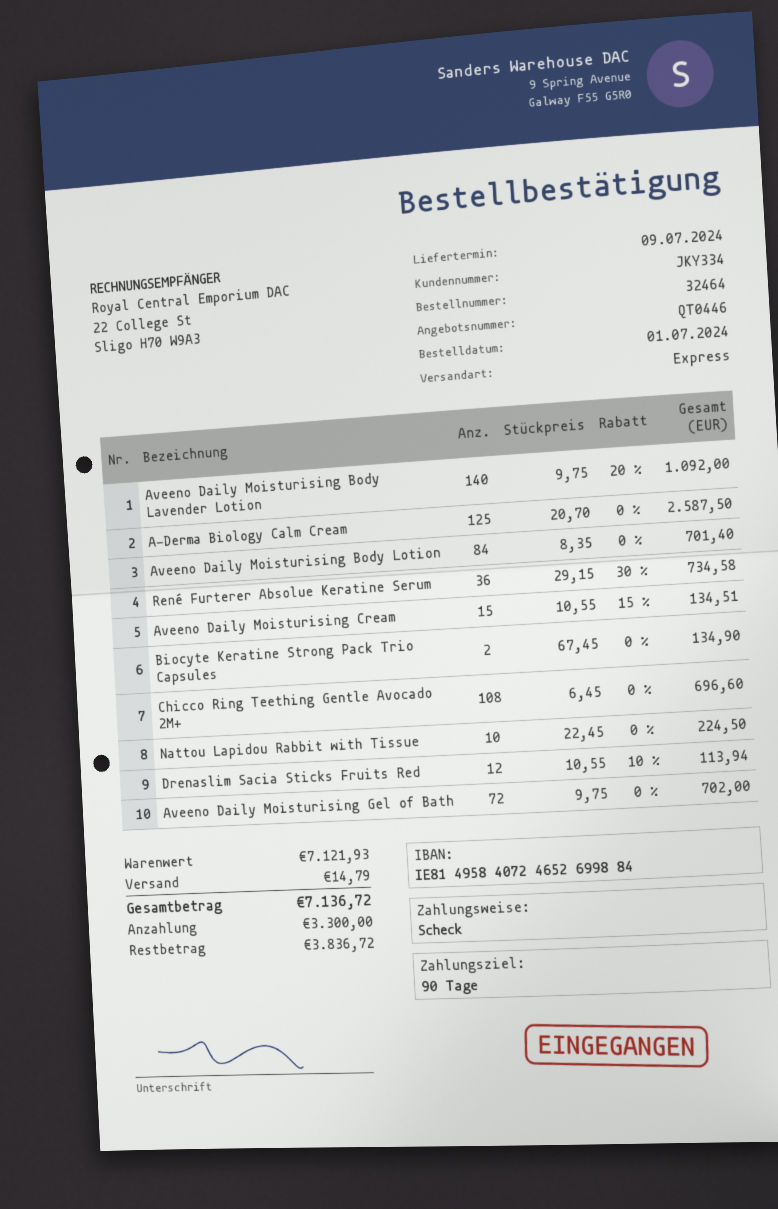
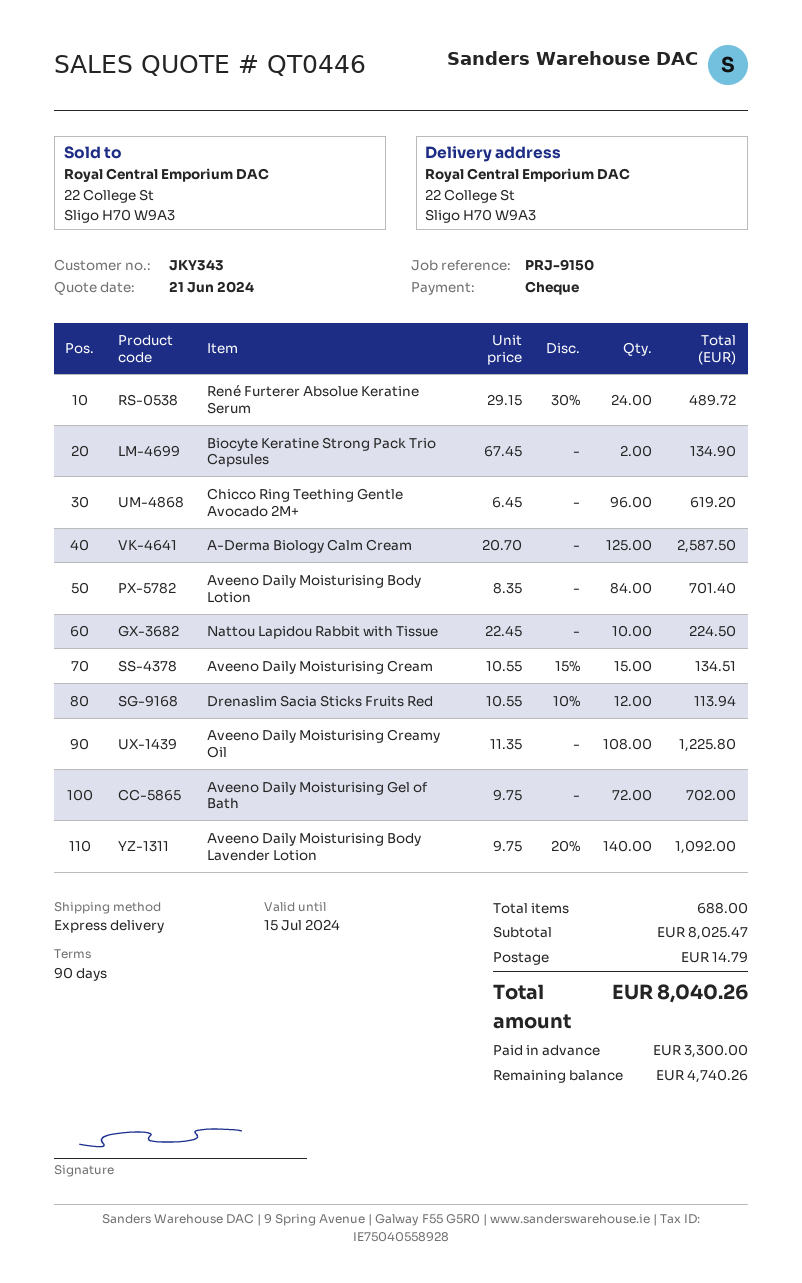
customer number: JKY334 -> JKY343
René Furterer Absolue Keratine Serum: 36 x 29.15 - 30% = 734.58 -> 24 x 29.15 - 30% = 489.72
Chicco Ring Teething Gentle Avocado 2M+: 108 x 6.45 = 696.60 -> 96 x 6.45 = 619.20
Aveeno Daily Moisturising Creamy Oil: none -> 108 x 11.35 = 1225.80
subtotal: 7121.93 -> 8025.47
total: 7136.72 -> 8040.26
balance: 3836.72 -> 4740.26

